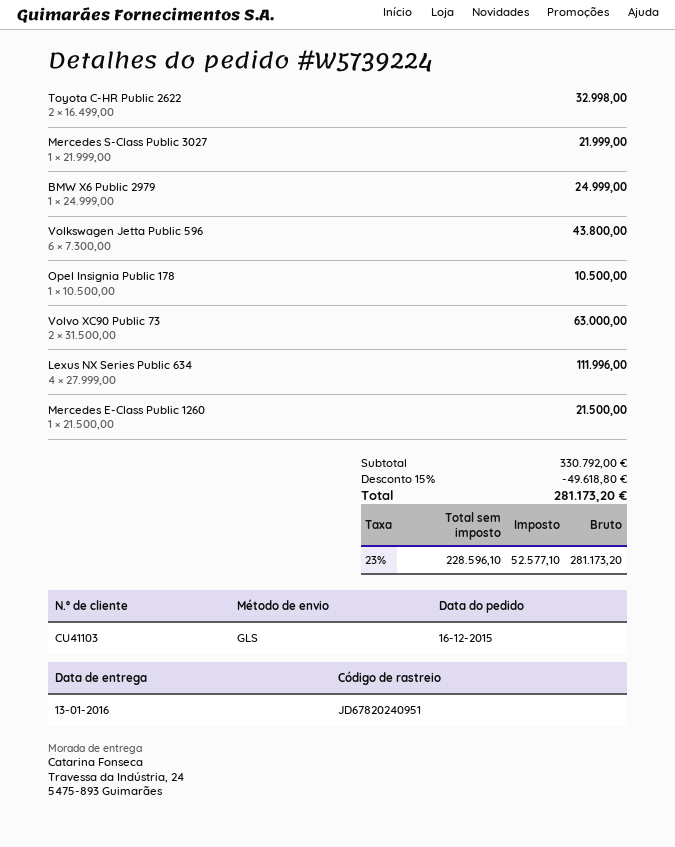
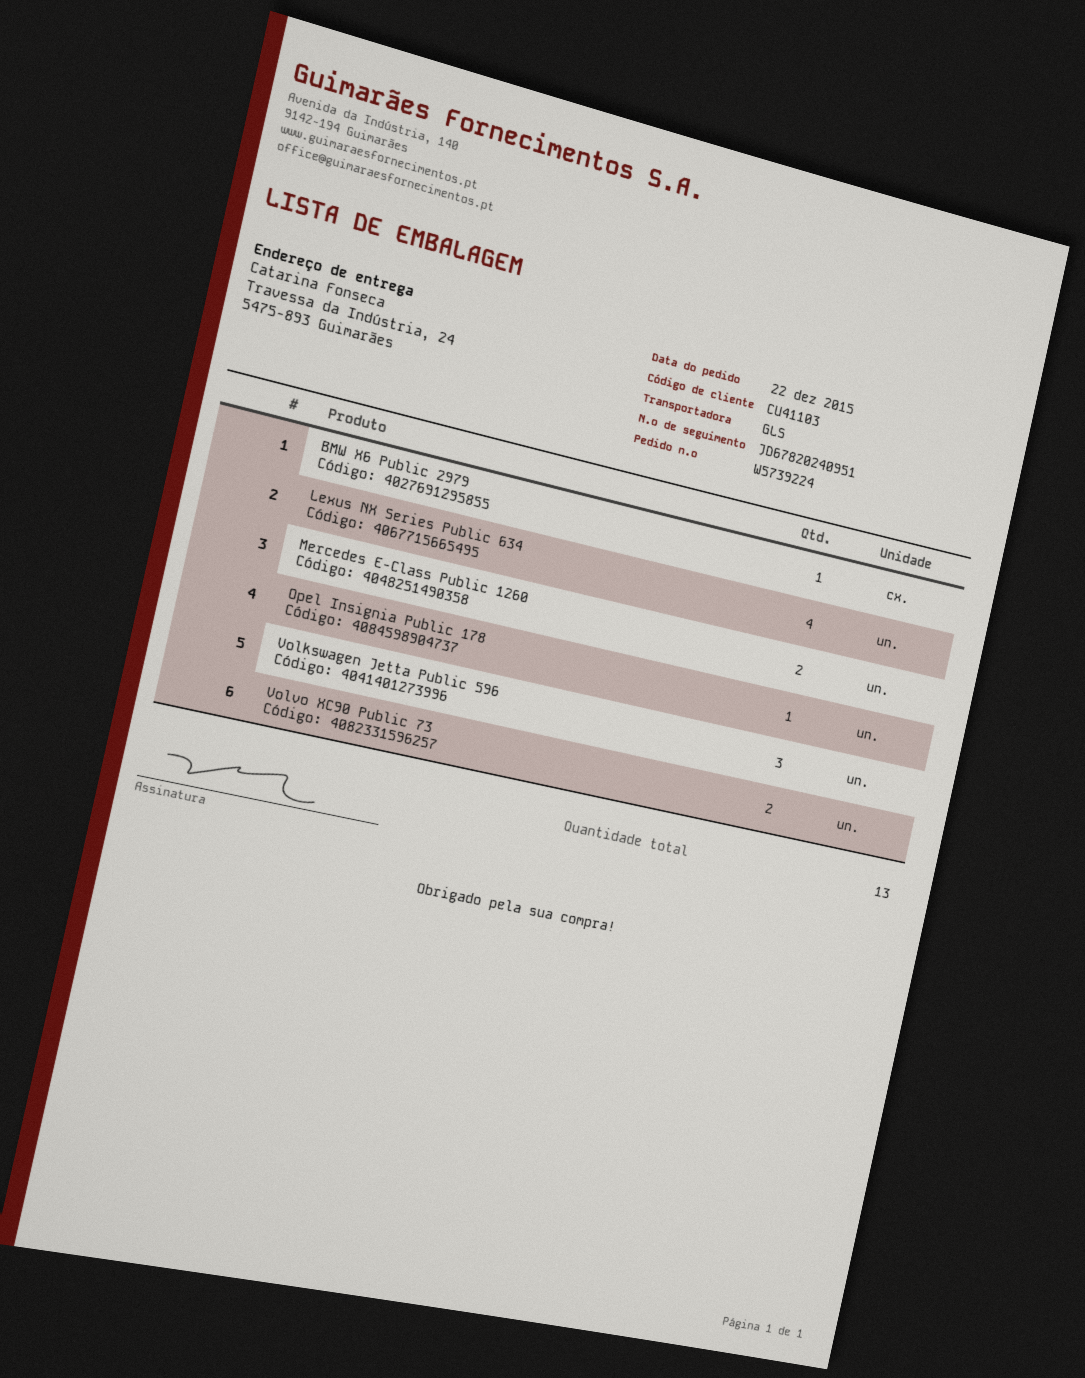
order date: 2015-12-16 -> 2015-12-22
Toyota C-HR Public 2622: 2 -> none
Mercedes S-Class Public 3027: 1 -> none
Volkswagen Jetta Public 596: 6 -> 3
Mercedes E-Class Public 1260: 1 -> 2

